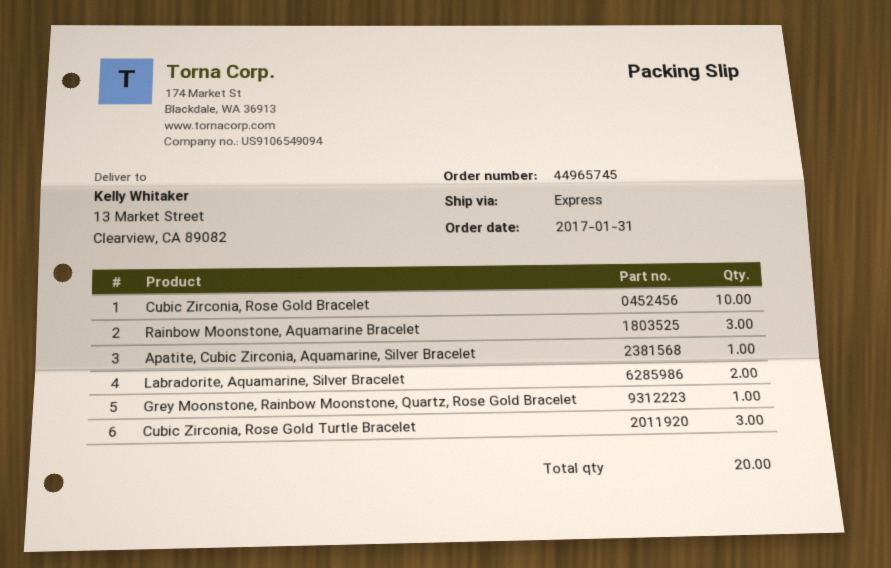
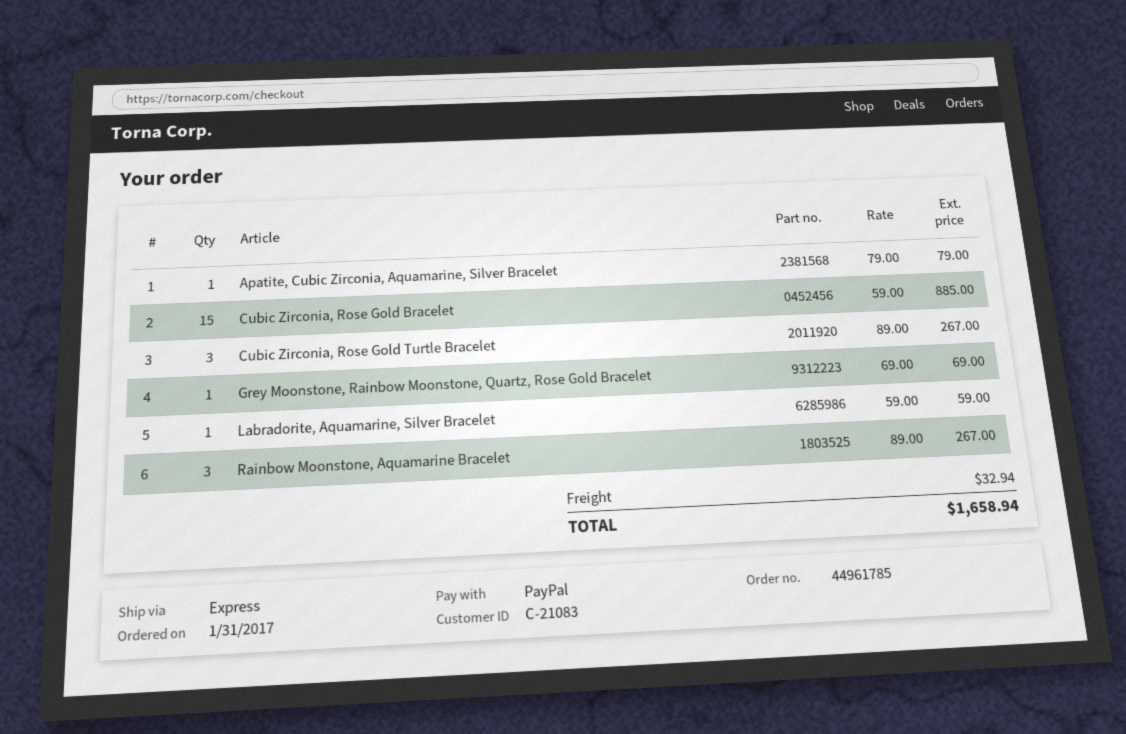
order number: 44965745 -> 44961785
Cubic Zirconia, Rose Gold Bracelet: 10 -> 15
Labradorite, Aquamarine, Silver Bracelet: 2 -> 1

